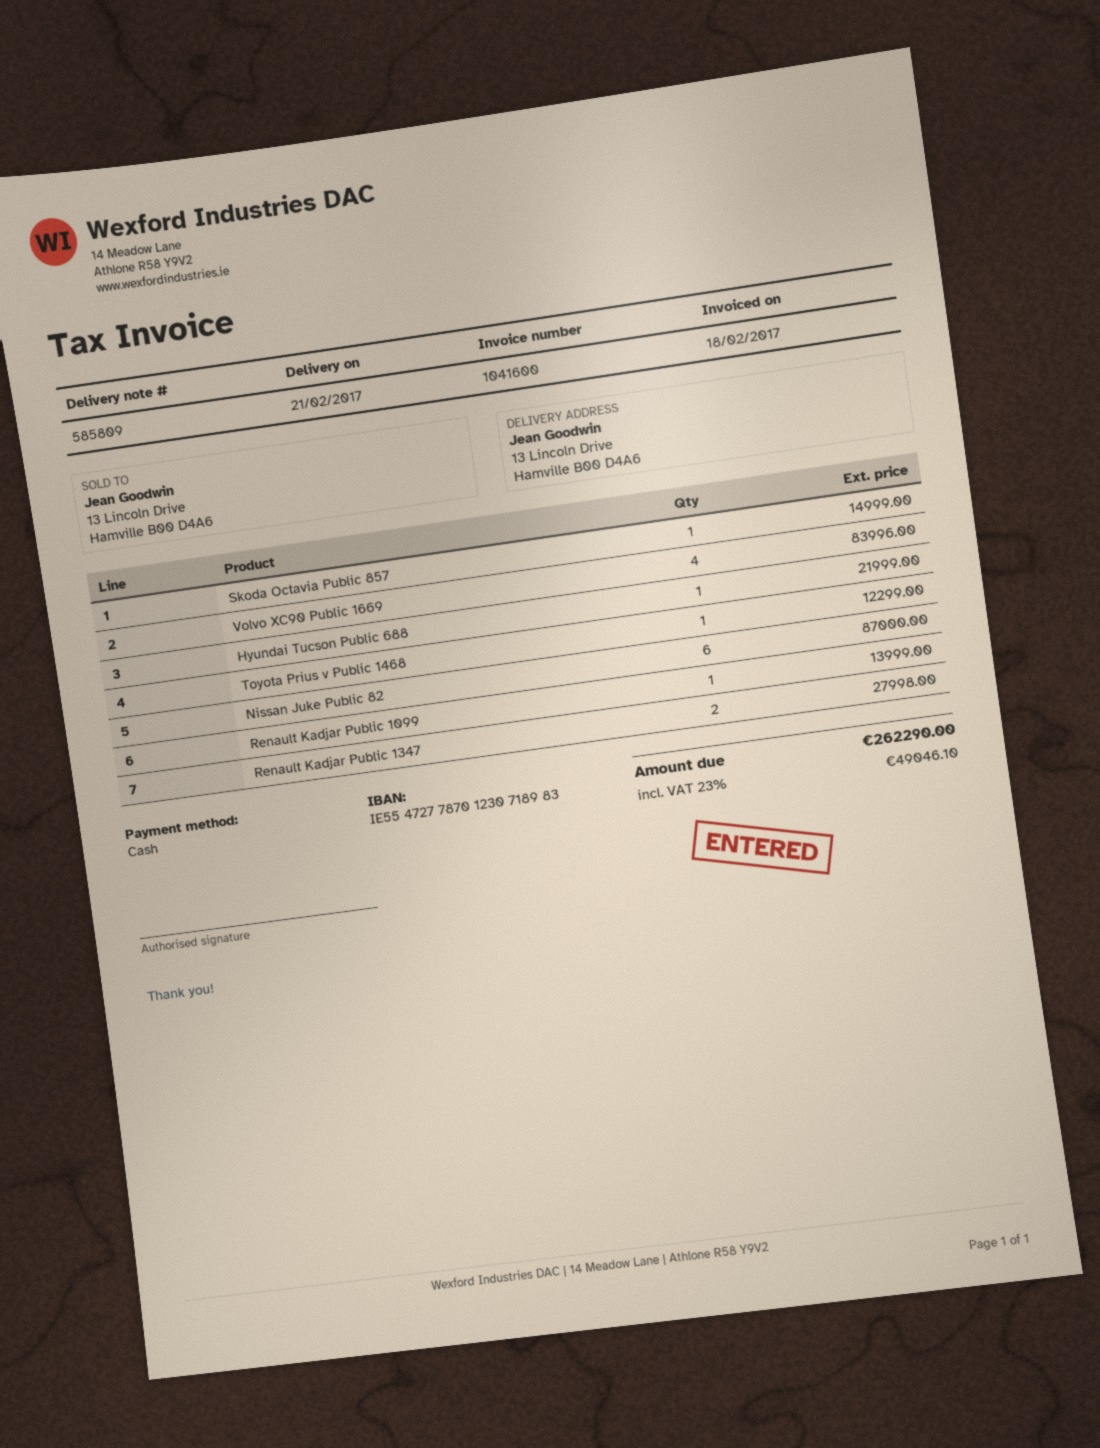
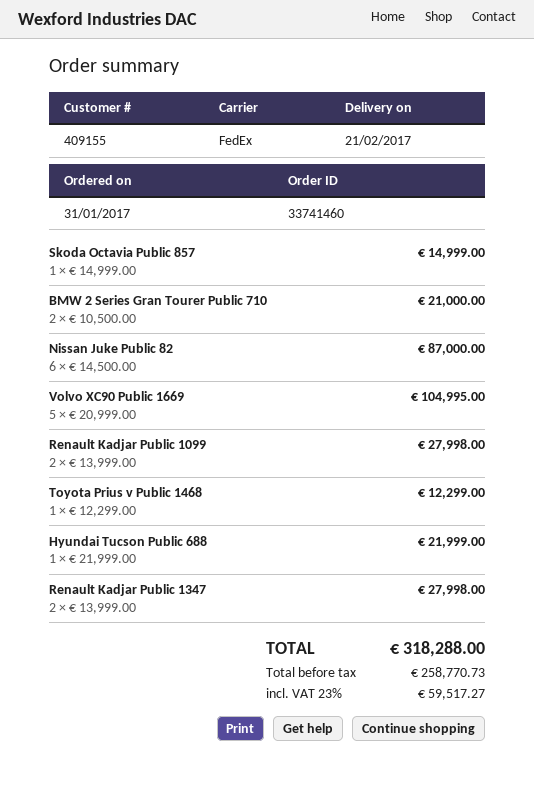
Volvo XC90 Public 1669: 4 for 83996.00 -> 5 for 104995.00
Renault Kadjar Public 1099: 1 for 13999.00 -> 2 for 27998.00
BMW 2 Series Gran Tourer Public 710: none -> 2 for 21000.00
tax: 23% = 49046.10 -> 23% = 59517.27
total: 262290.00 -> 318288.00

